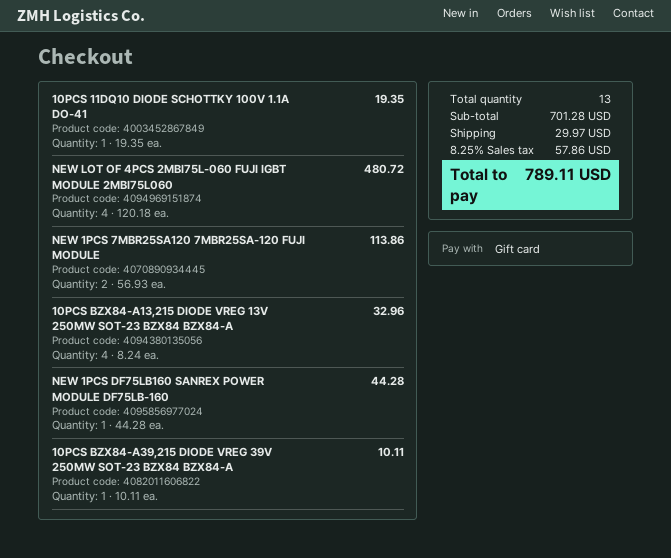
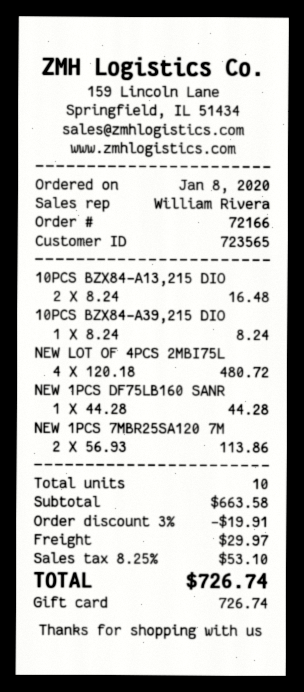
10PCS 11DQ10 DIODE SCHOTTKY 100V 1.1A DO-41: 1 x 19.35 = 19.35 -> none
10PCS BZX84-A13,215 DIODE VREG 13V 250MW SOT-23 BZX84 BZX84-A: 4 x 8.24 = 32.96 -> 2 x 8.24 = 16.48
10PCS BZX84-A39,215 DIODE VREG 39V 250MW SOT-23 BZX84 BZX84-A: 1 x 10.11 = 10.11 -> 1 x 8.24 = 8.24
total quantity: 13 -> 10
subtotal: 701.28 -> 663.58
discount: none -> 3% = 19.91
tax: 8.25% = 57.86 -> 8.25% = 53.10
total: 789.11 -> 726.74

